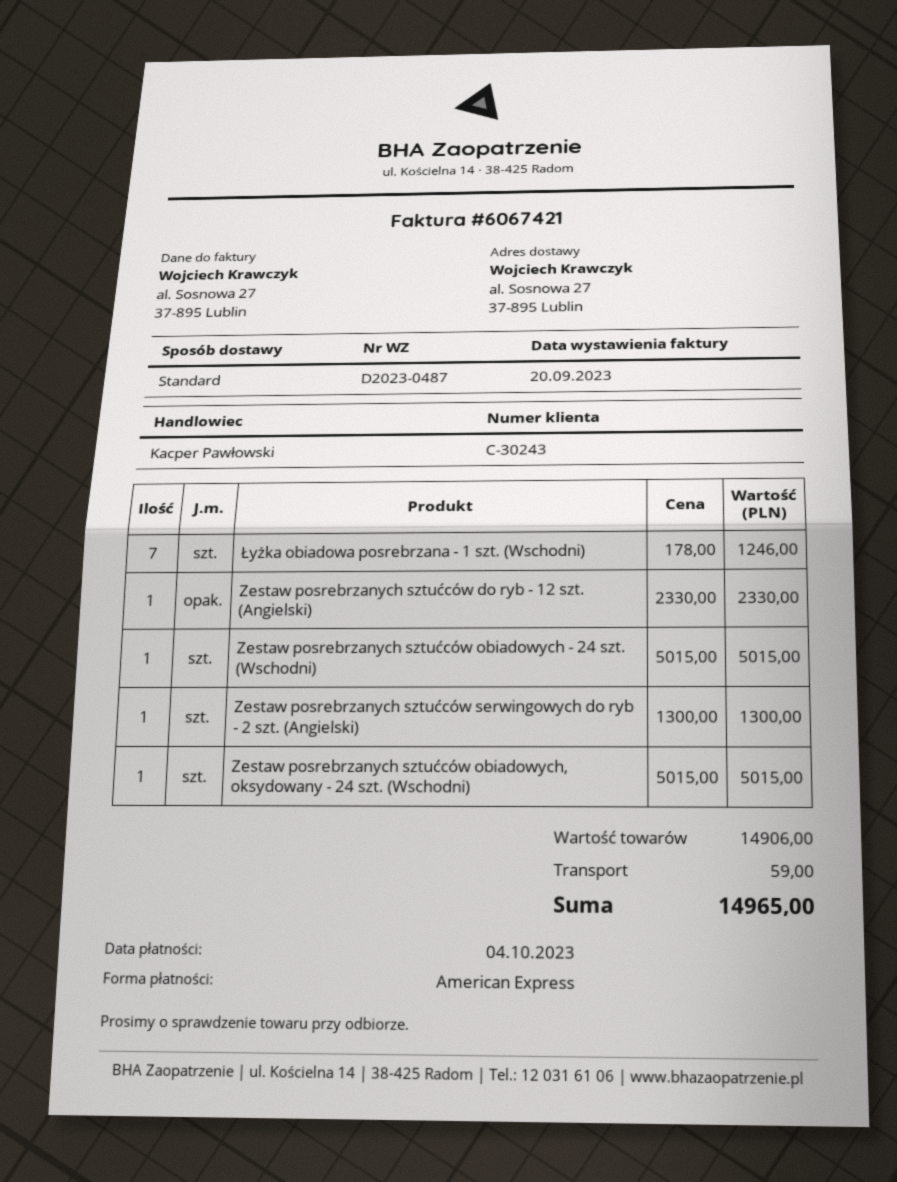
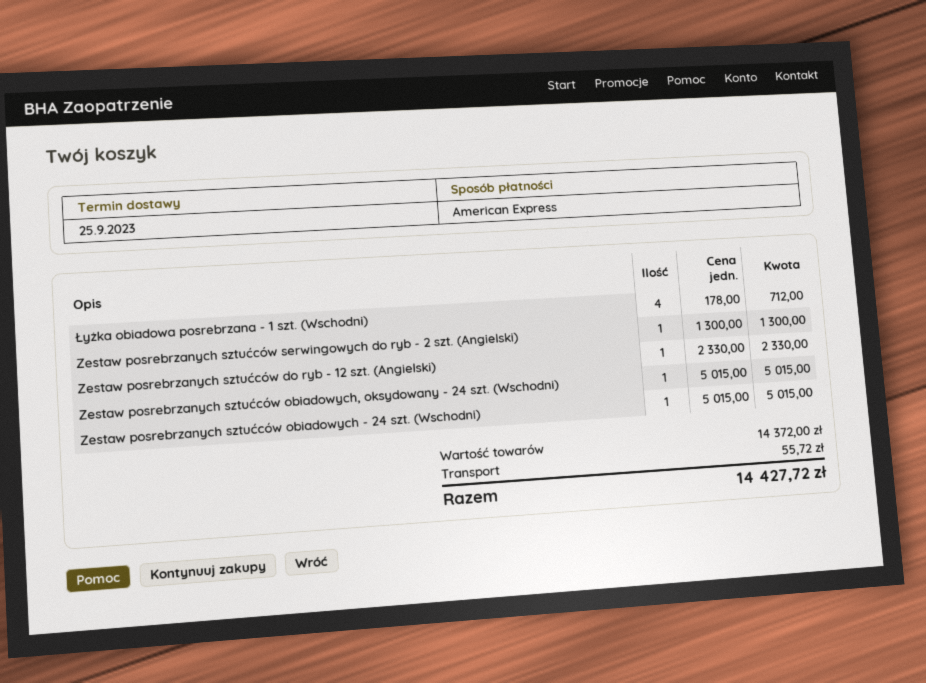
Łyżka obiadowa posrebrzana - 1 szt. (Wschodni): 7 x 178.00 = 1246.00 -> 4 x 178.00 = 712.00
subtotal: 14906.00 -> 14372.00
shipping: 59.00 -> 55.72
total: 14965.00 -> 14427.72

